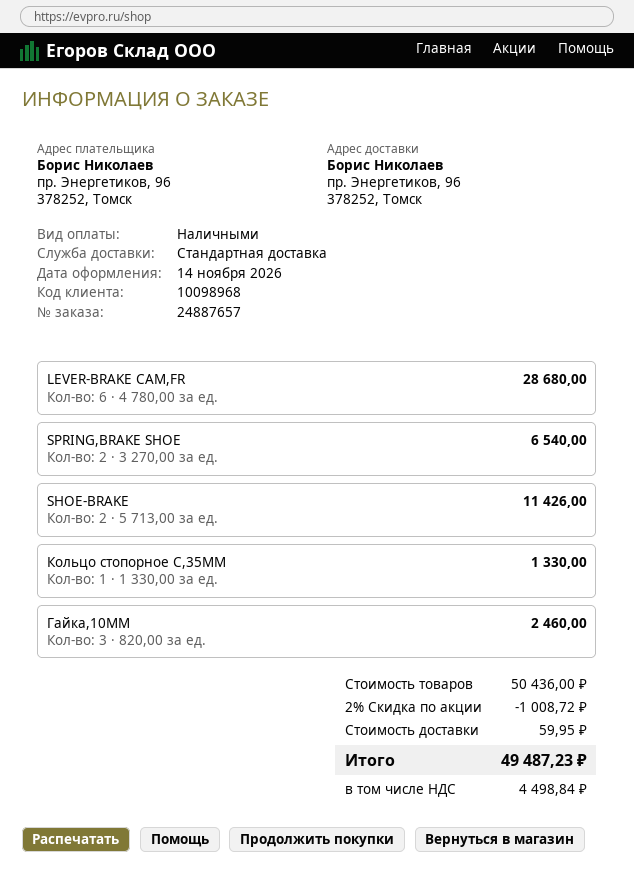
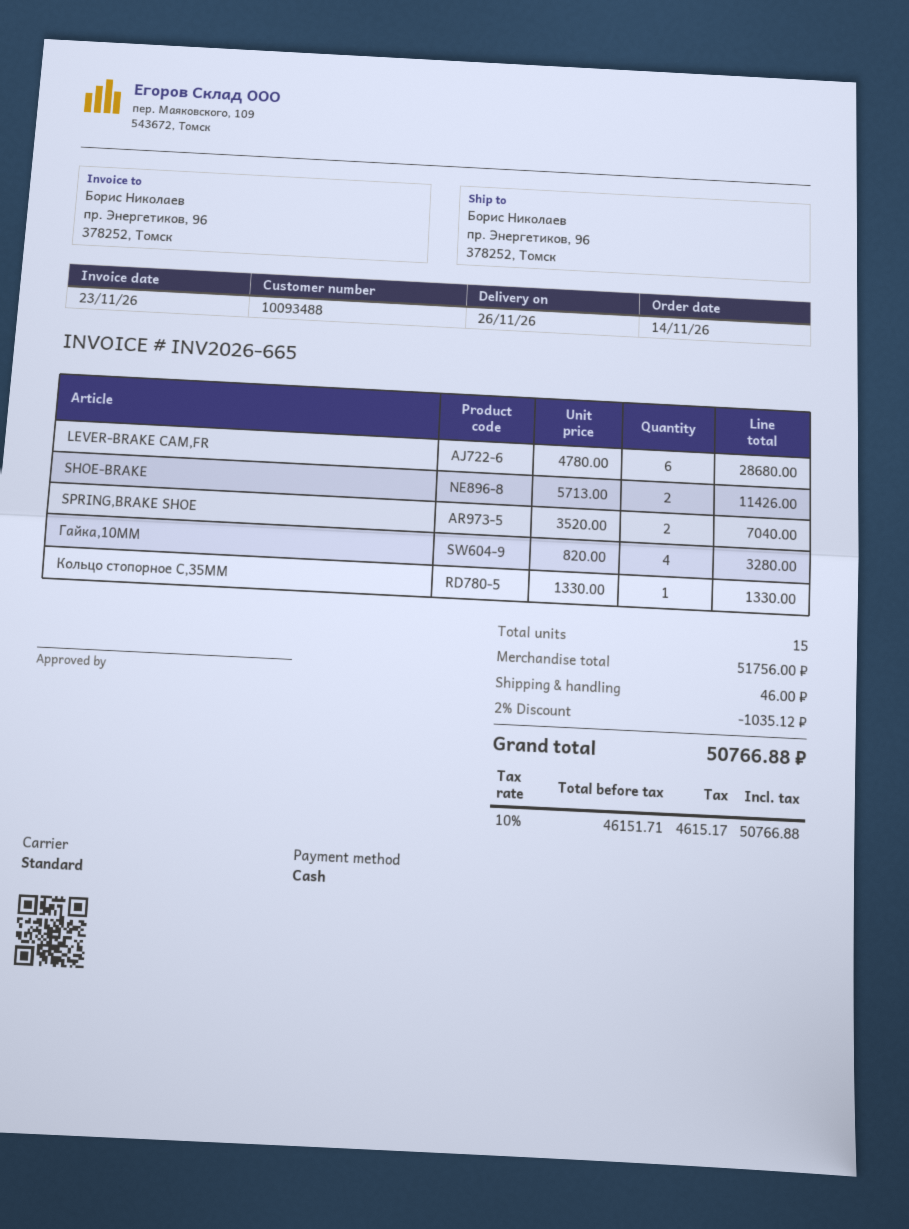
customer number: 10098968 -> 10093488
SPRING,BRAKE SHOE: 2 x 3270.00 = 6540.00 -> 2 x 3520.00 = 7040.00
Гайка,10MM: 3 x 820.00 = 2460.00 -> 4 x 820.00 = 3280.00
subtotal: 50436.00 -> 51756.00
discount: 2% = 1008.72 -> 2% = 1035.12
shipping: 59.95 -> 46.00
tax: 4498.84 -> 4615.17
total: 49487.23 -> 50766.88

